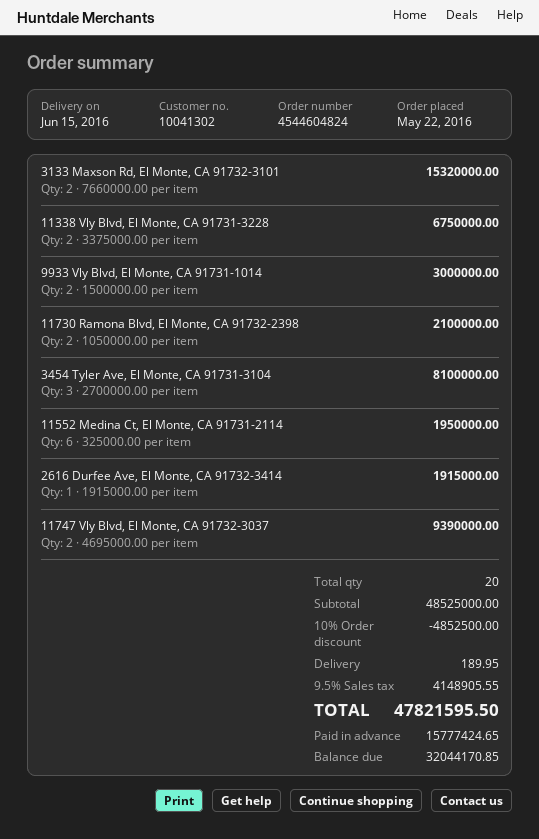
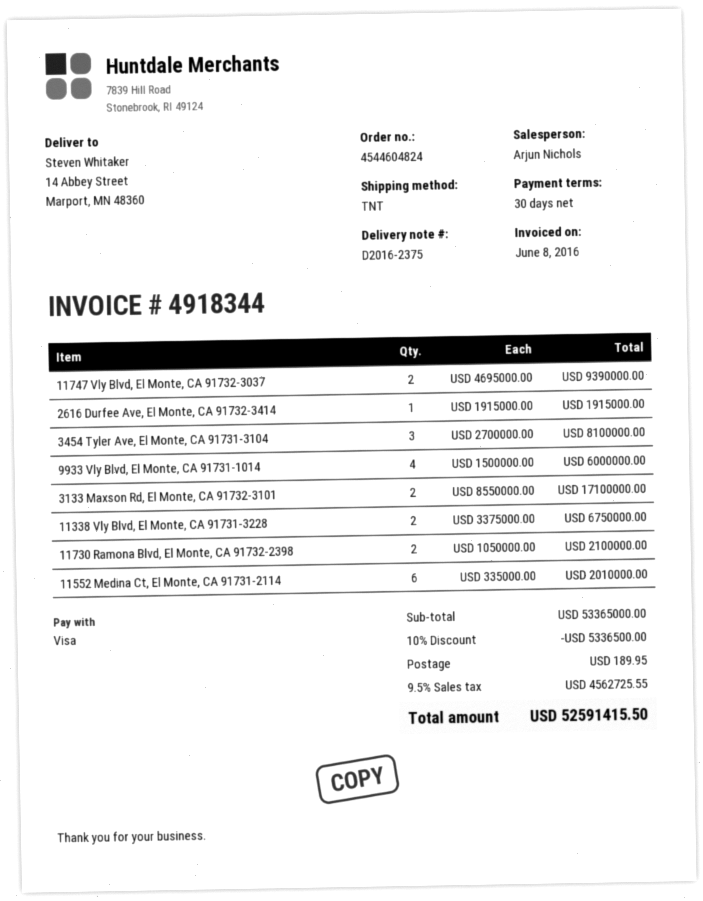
3133 Maxson Rd, El Monte, CA 91732-3101: 2 x 7660000.00 = 15320000.00 -> 2 x 8550000.00 = 17100000.00
9933 Vly Blvd, El Monte, CA 91731-1014: 2 x 1500000.00 = 3000000.00 -> 4 x 1500000.00 = 6000000.00
11552 Medina Ct, El Monte, CA 91731-2114: 6 x 325000.00 = 1950000.00 -> 6 x 335000.00 = 2010000.00
subtotal: 48525000.00 -> 53365000.00
discount: 10% = 4852500.00 -> 10% = 5336500.00
tax: 9.5% = 4148905.55 -> 9.5% = 4562725.55
total: 47821595.50 -> 52591415.50

